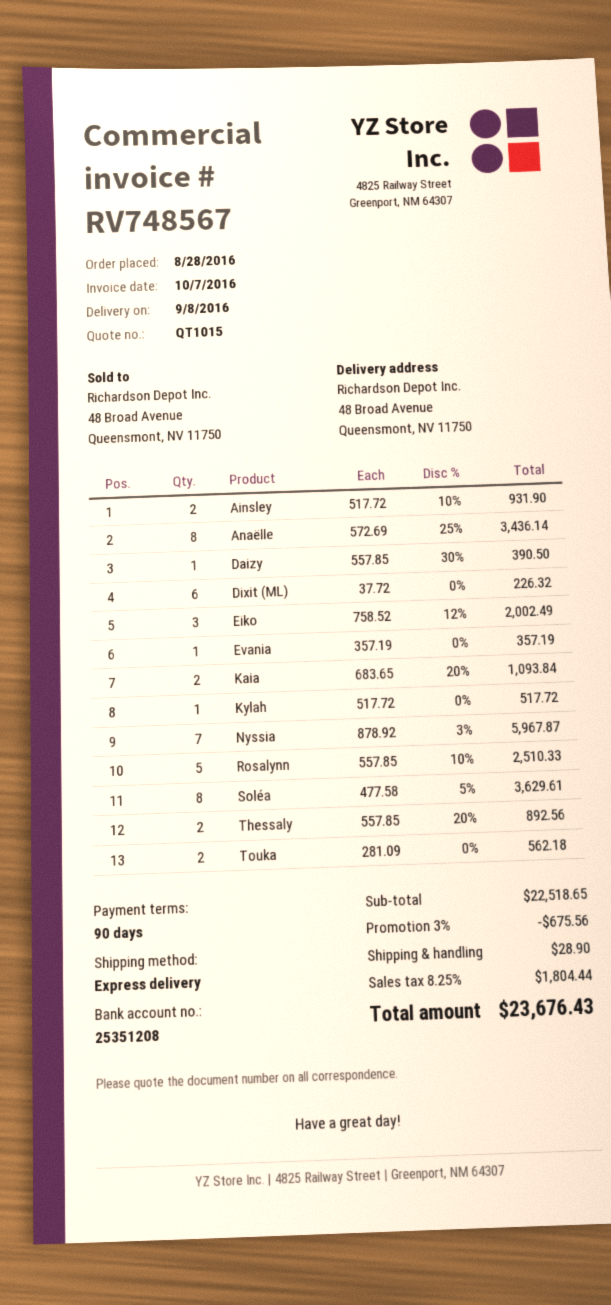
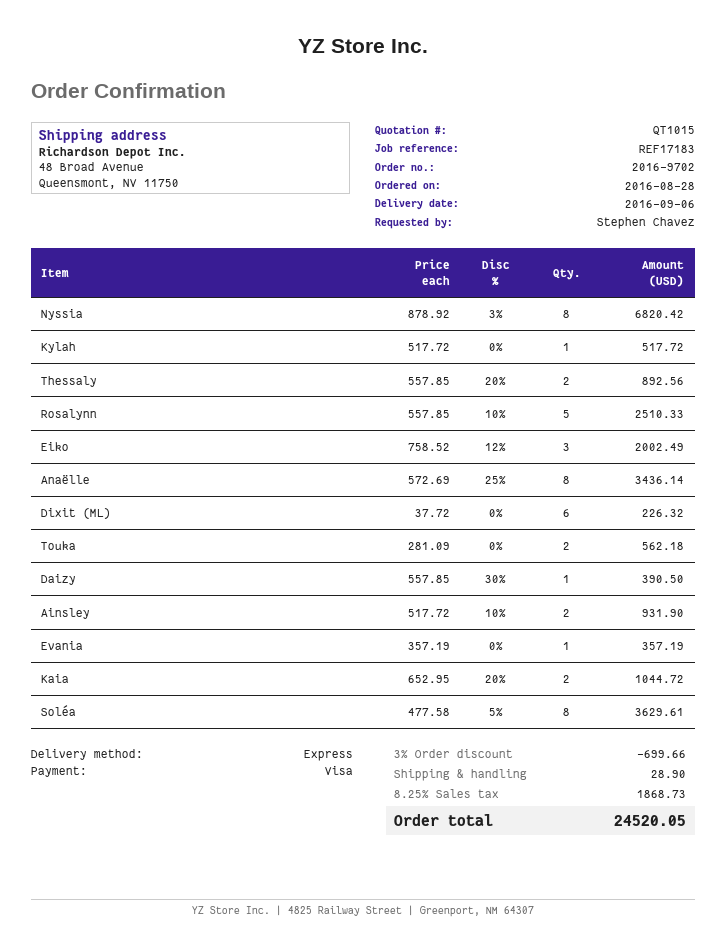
delivery date: 2016-09-08 -> 2016-09-06
Kaia: 2 x 683.65 - 20% = 1093.84 -> 2 x 652.95 - 20% = 1044.72
Nyssia: 7 x 878.92 - 3% = 5967.87 -> 8 x 878.92 - 3% = 6820.42
discount: 3% = 675.56 -> 3% = 699.66
tax: 8.25% = 1804.44 -> 8.25% = 1868.73
total: 23676.43 -> 24520.05

